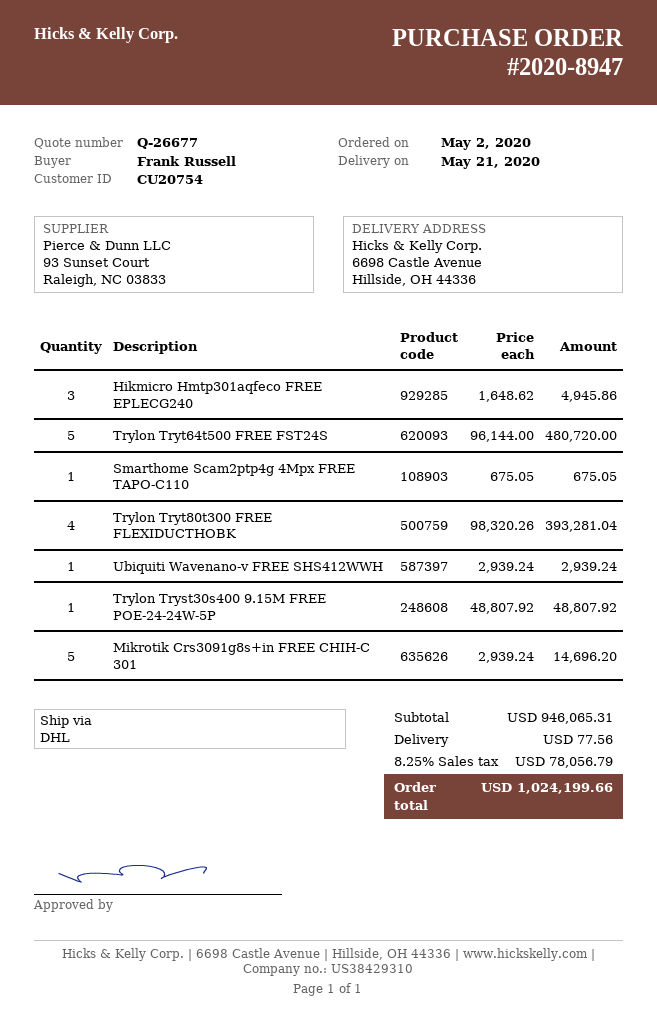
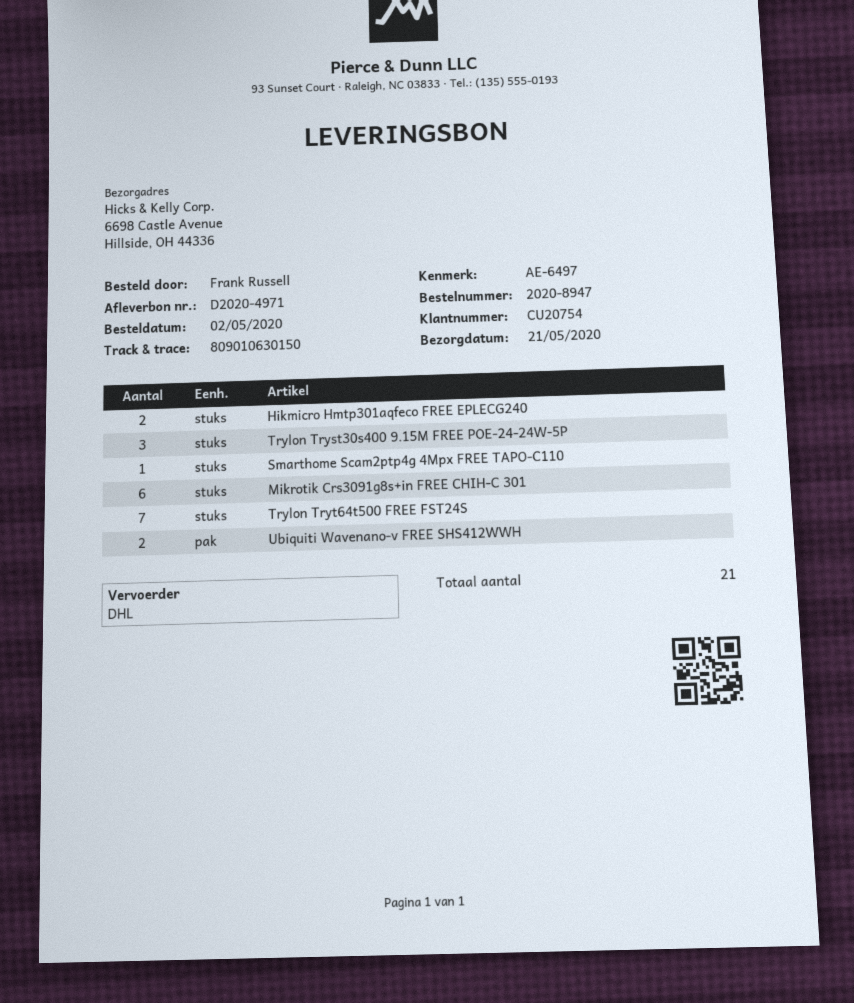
Hikmicro Hmtp301aqfeco FREE EPLECG240: 3 -> 2
Trylon Tryt64t500 FREE FST24S: 5 -> 7
Trylon Tryt80t300 FREE FLEXIDUCTHOBK: 4 -> none
Ubiquiti Wavenano-v FREE SHS412WWH: 1 -> 2
Trylon Tryst30s400 9.15M FREE POE-24-24W-5P: 1 -> 3
Mikrotik Crs3091g8s+in FREE CHIH-C 301: 5 -> 6

